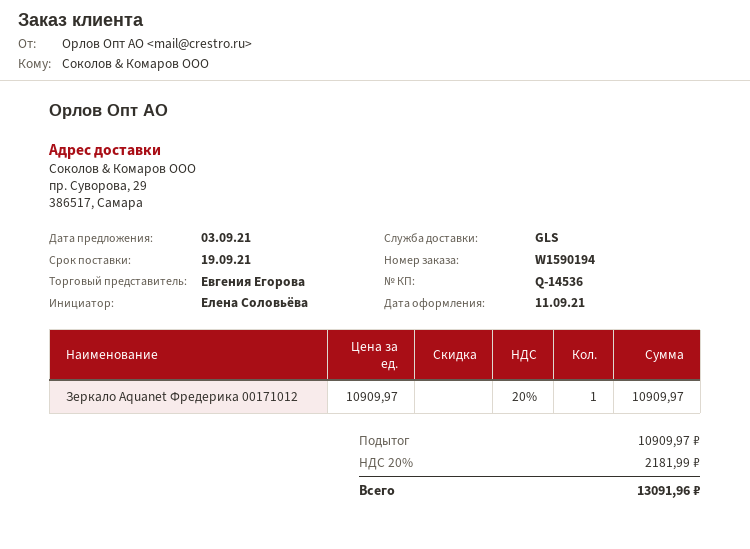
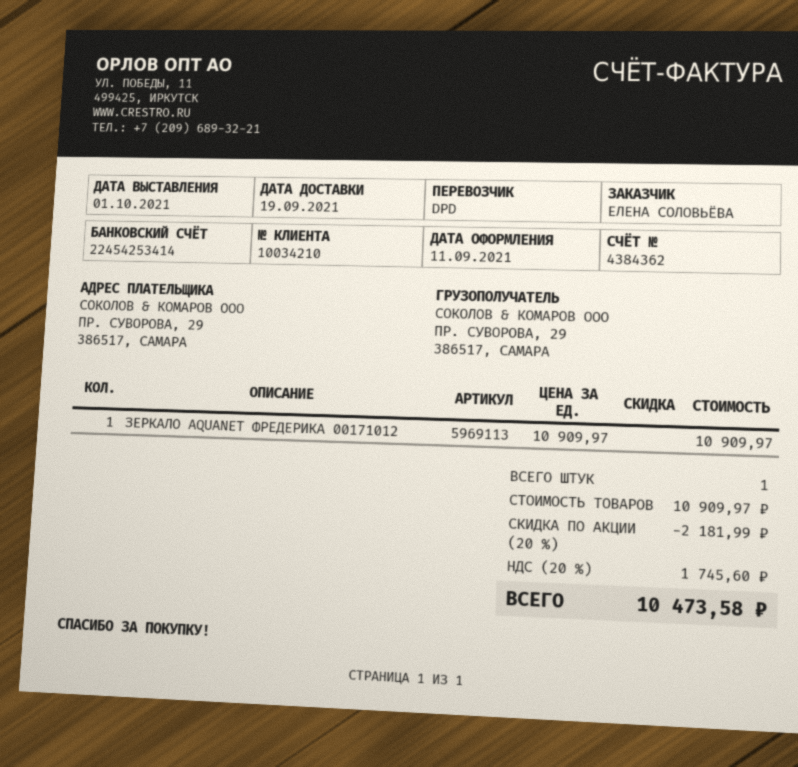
shipping method: GLS -> DPD
discount: none -> 20% = 2181.99
tax: 20% = 2181.99 -> 20% = 1745.60
total: 13091.96 -> 10473.58

